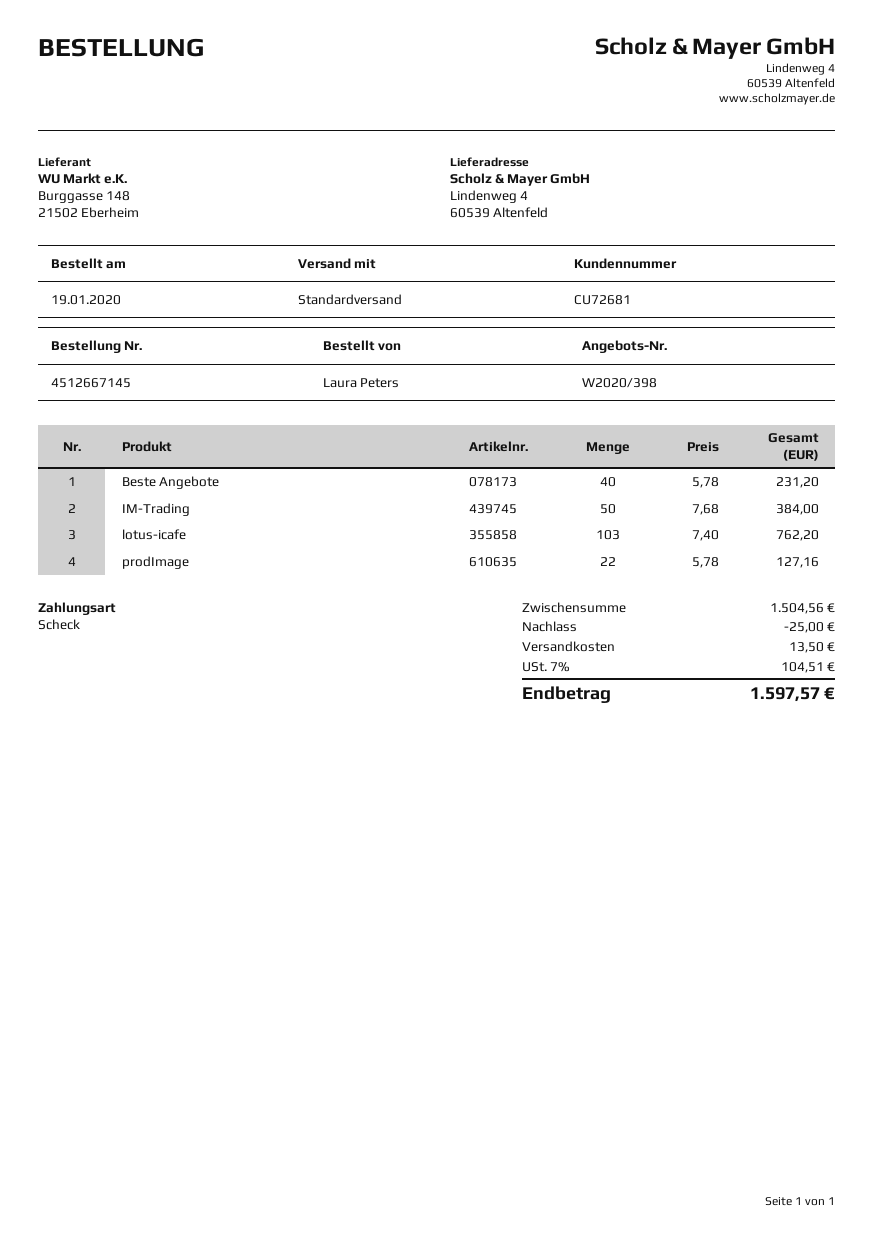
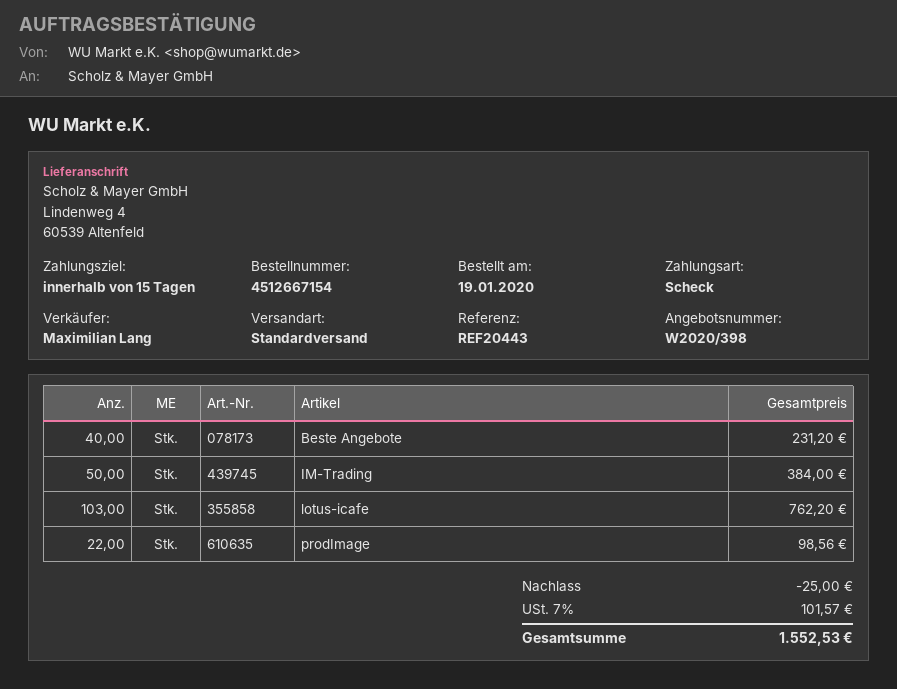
order number: 4512667145 -> 4512667154
prodImage: 22 for 127.16 -> 22 for 98.56
shipping: 13.50 -> none
tax: 7% = 104.51 -> 7% = 101.57
total: 1597.57 -> 1552.53

